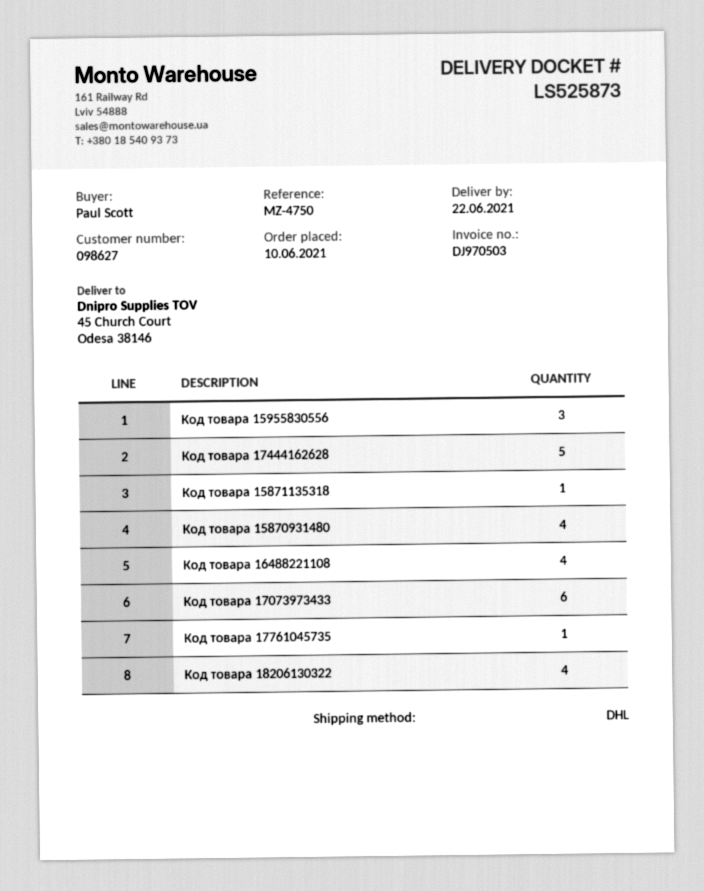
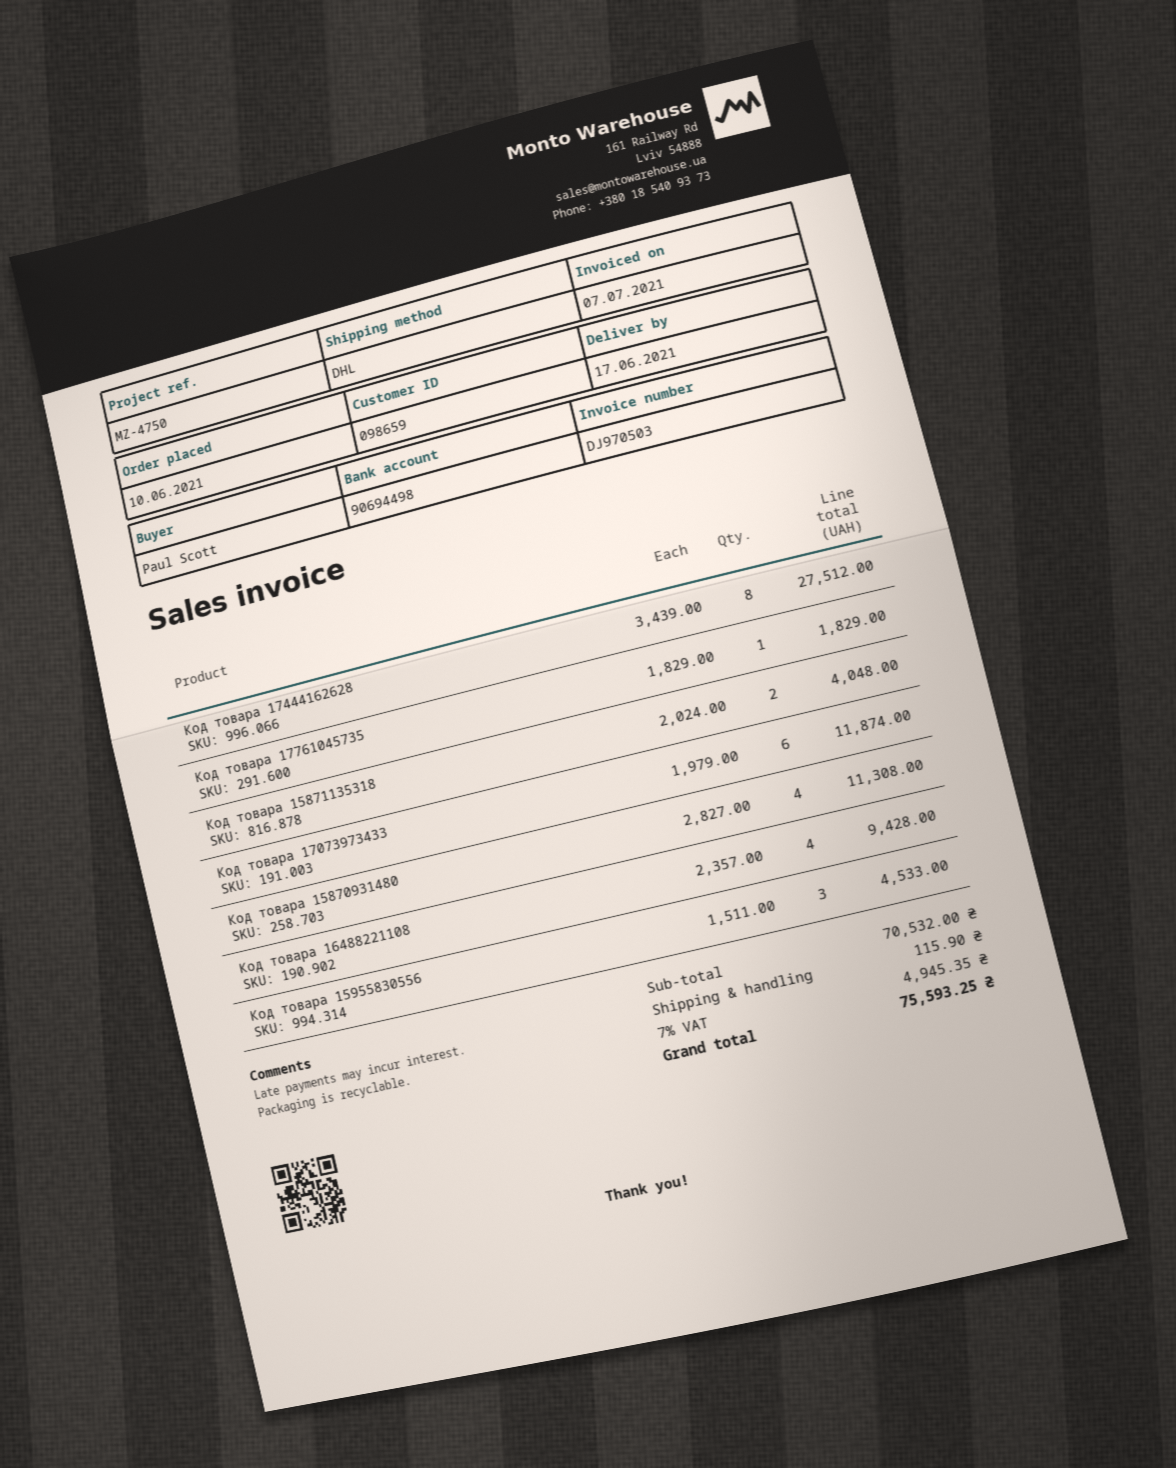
delivery date: 2021-06-22 -> 2021-06-17
customer number: 098627 -> 098659
Код товара 17444162628: 5 -> 8
Код товара 15871135318: 1 -> 2
Код товара 18206130322: 4 -> none

